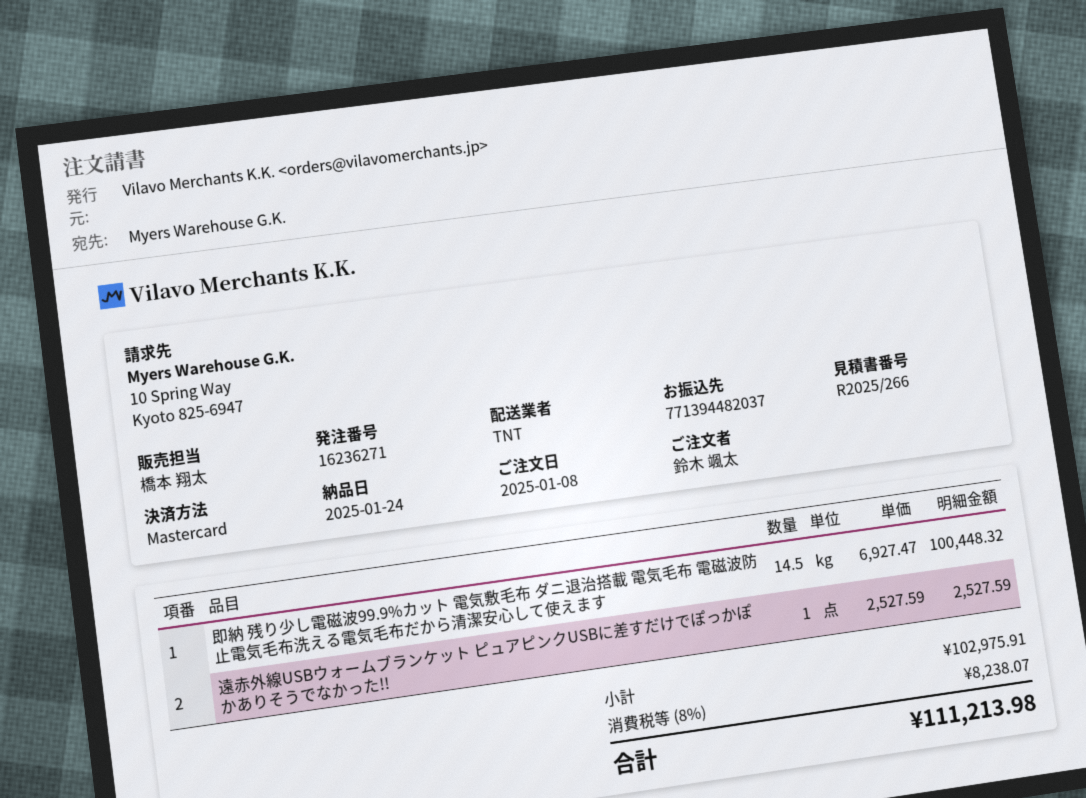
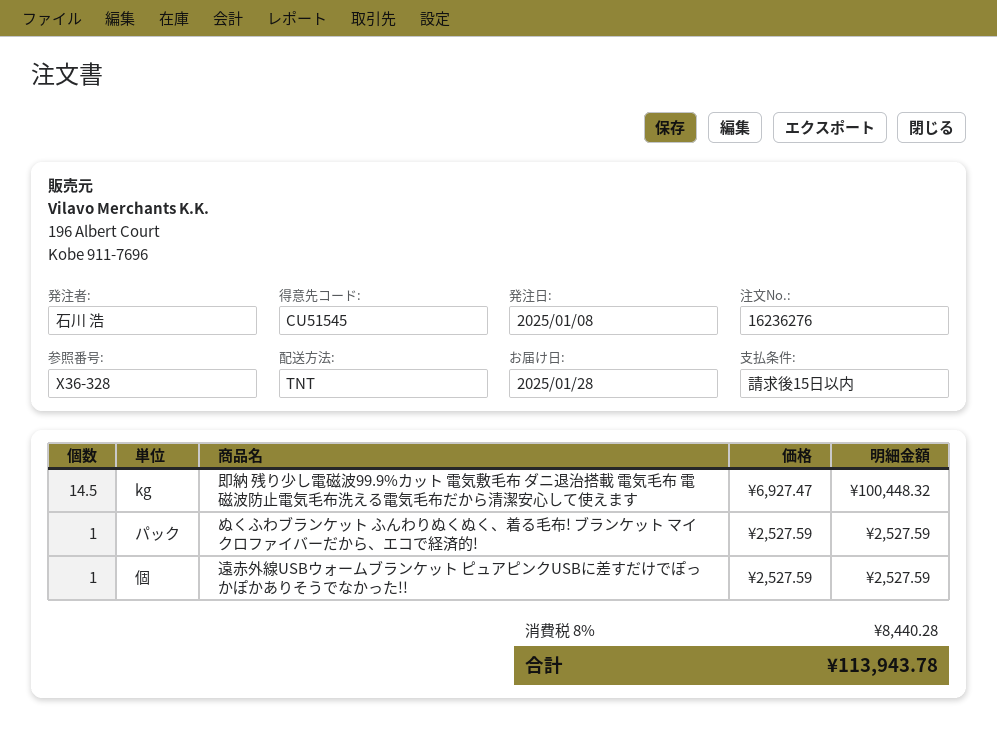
order number: 16236271 -> 16236276
delivery date: 2025-01-24 -> 2025-01-28
ordered by: 鈴木 颯太 -> 石川 浩
ぬくふわブランケット ふんわりぬくぬく、着る毛布! ブランケット マイクロファイバーだから、エコで経済的!: none -> 1 x 2527.59 = 2527.59
tax: 8% = 8238.07 -> 8% = 8440.28
total: 111213.98 -> 113943.78

